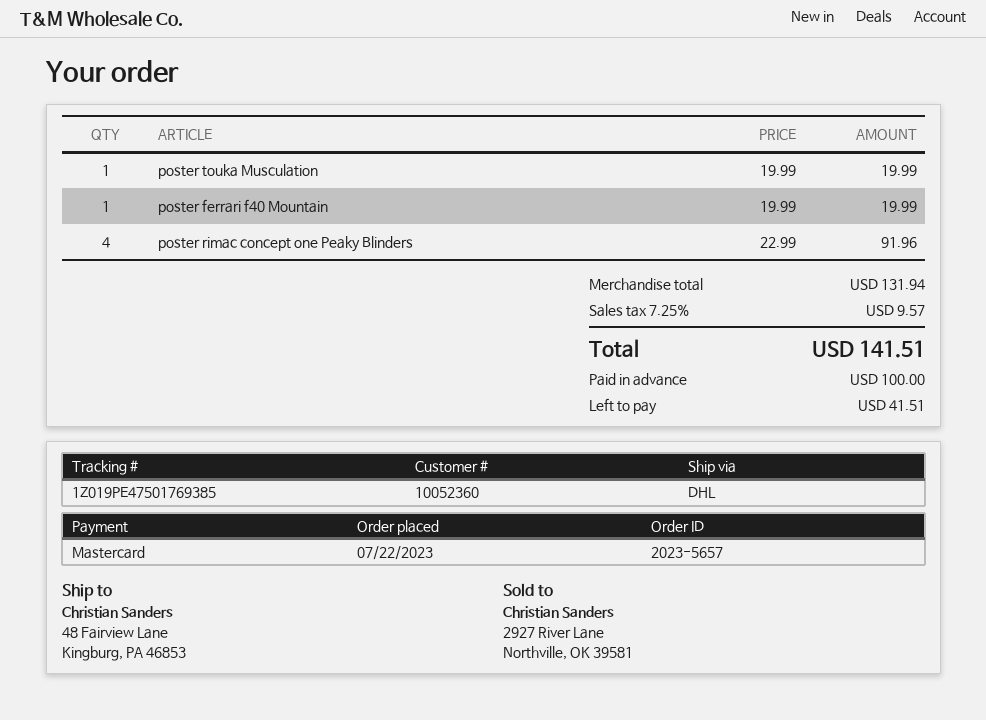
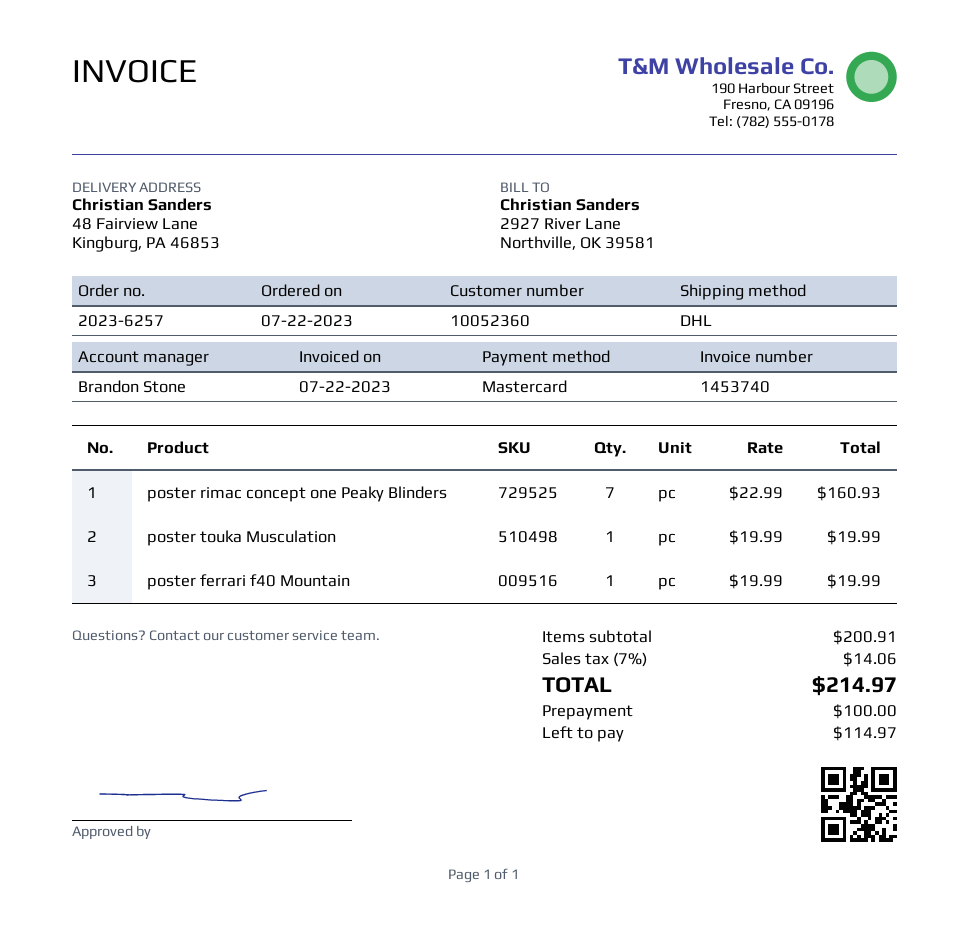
order number: 2023-5657 -> 2023-6257
poster rimac concept one Peaky Blinders: 4 x 22.99 = 91.96 -> 7 x 22.99 = 160.93
subtotal: 131.94 -> 200.91
tax: 7.25% = 9.57 -> 7% = 14.06
total: 141.51 -> 214.97
balance: 41.51 -> 114.97

